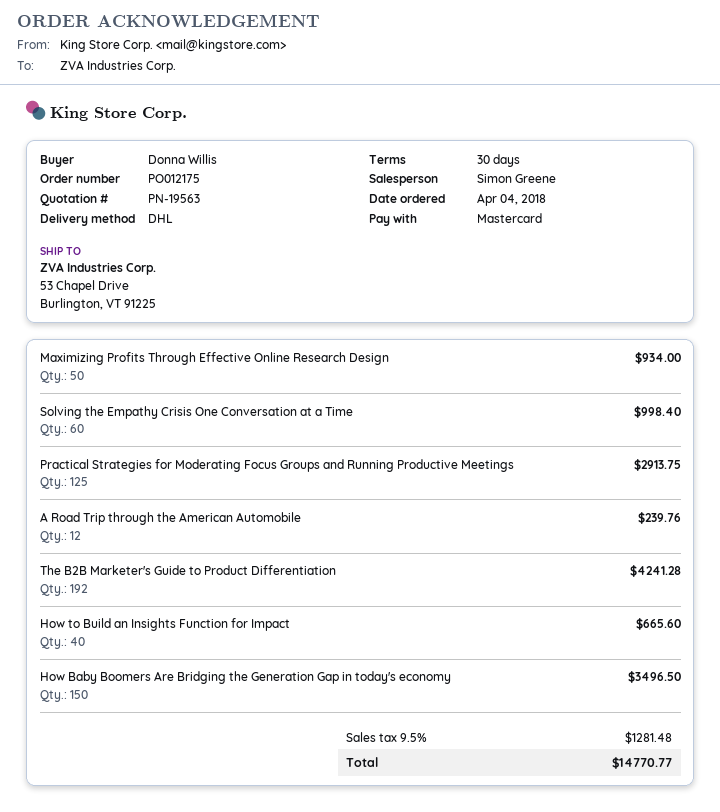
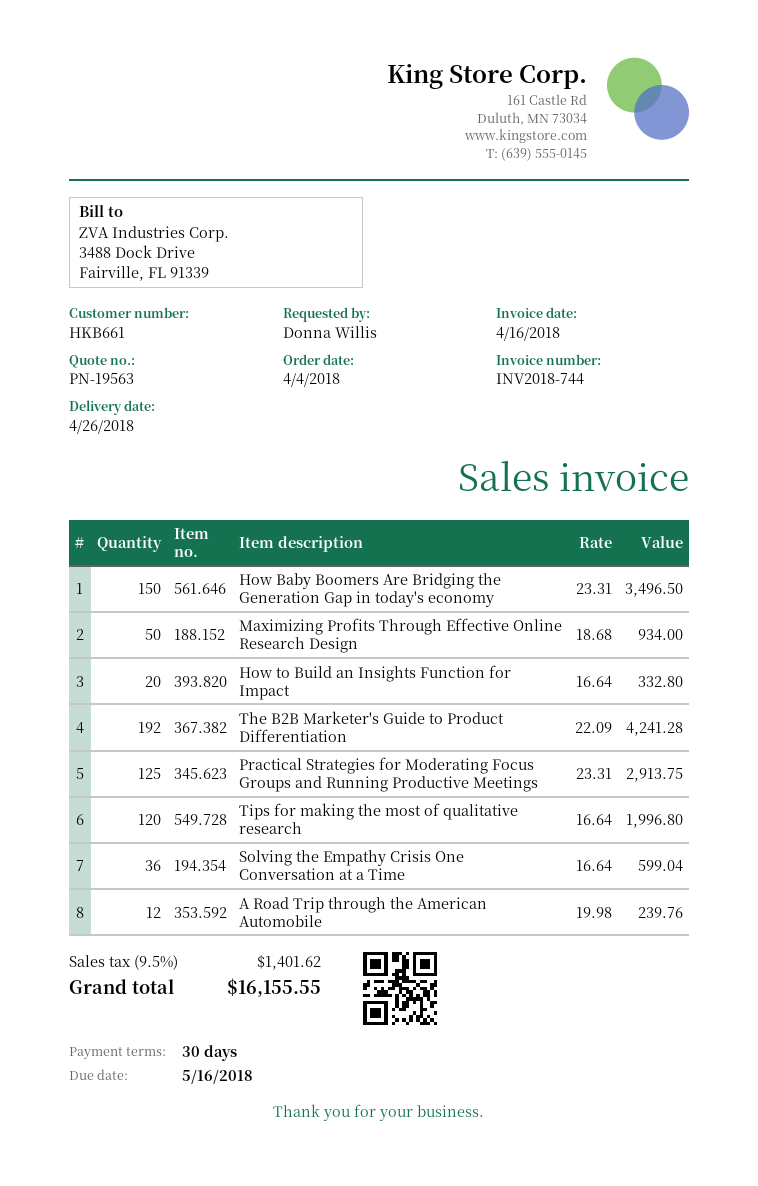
Solving the Empathy Crisis One Conversation at a Time: 60 for 998.40 -> 36 for 599.04
How to Build an Insights Function for Impact: 40 for 665.60 -> 20 for 332.80
Tips for making the most of qualitative research: none -> 120 for 1996.80
tax: 9.5% = 1281.48 -> 9.5% = 1401.62
total: 14770.77 -> 16155.55

